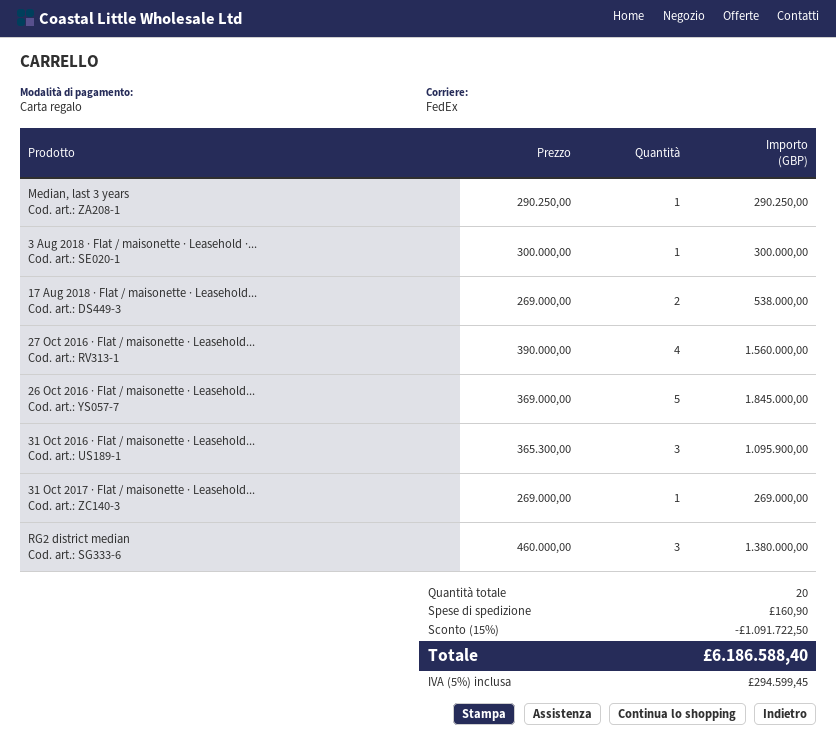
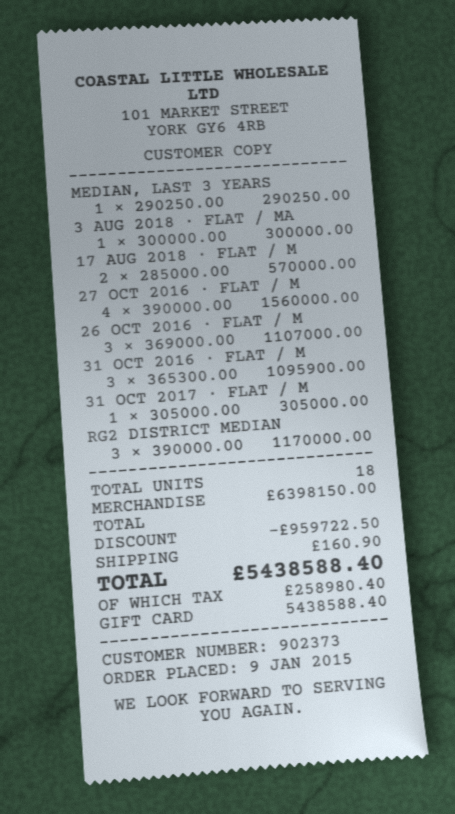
17 Aug 2018 · Flat / maisonette · Leasehold...: 2 x 269000.00 = 538000.00 -> 2 x 285000.00 = 570000.00
26 Oct 2016 · Flat / maisonette · Leasehold...: 5 x 369000.00 = 1845000.00 -> 3 x 369000.00 = 1107000.00
31 Oct 2017 · Flat / maisonette · Leasehold...: 1 x 269000.00 = 269000.00 -> 1 x 305000.00 = 305000.00
RG2 district median: 3 x 460000.00 = 1380000.00 -> 3 x 390000.00 = 1170000.00
total quantity: 20 -> 18
discount: 1091722.50 -> 959722.50
tax: 294599.45 -> 258980.40
total: 6186588.40 -> 5438588.40

